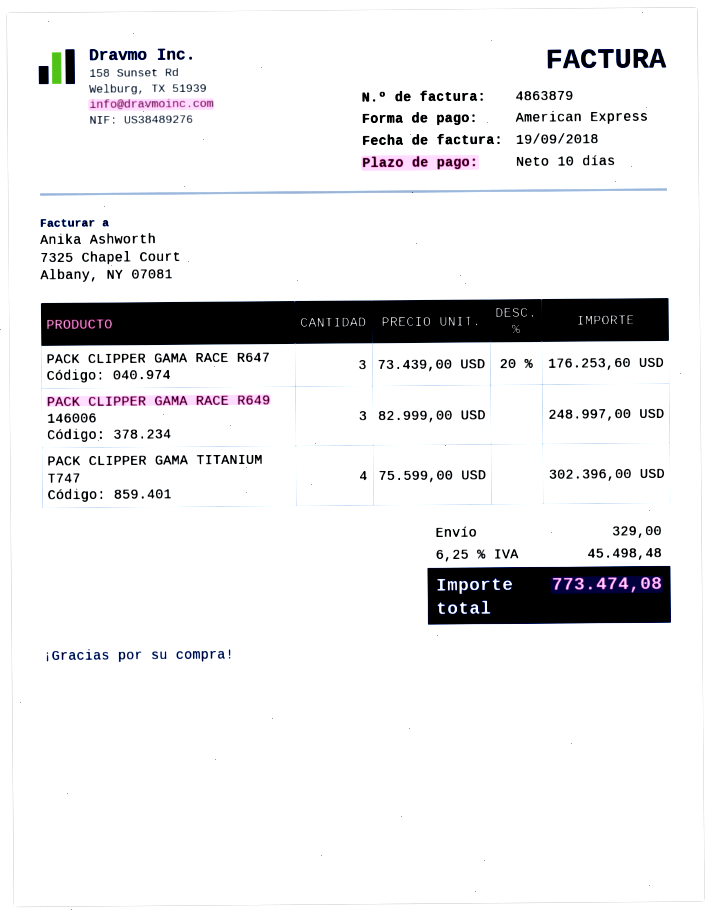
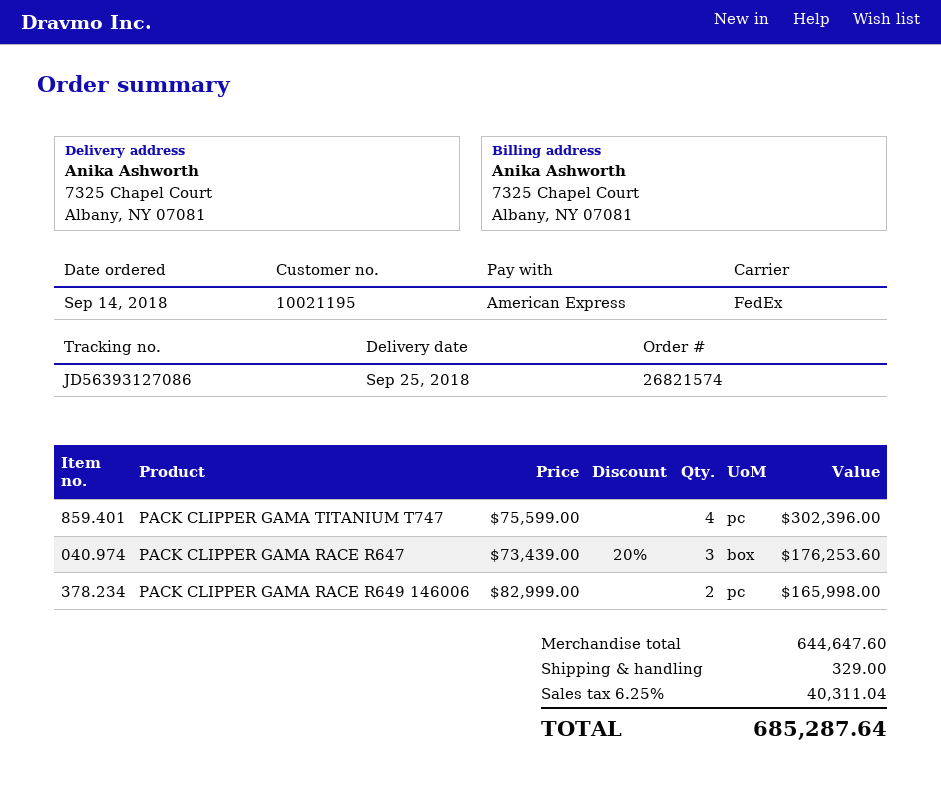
PACK CLIPPER GAMA RACE R649 146006: 3 x 82999.00 = 248997.00 -> 2 x 82999.00 = 165998.00
tax: 6.25% = 45498.48 -> 6.25% = 40311.04
total: 773474.08 -> 685287.64

